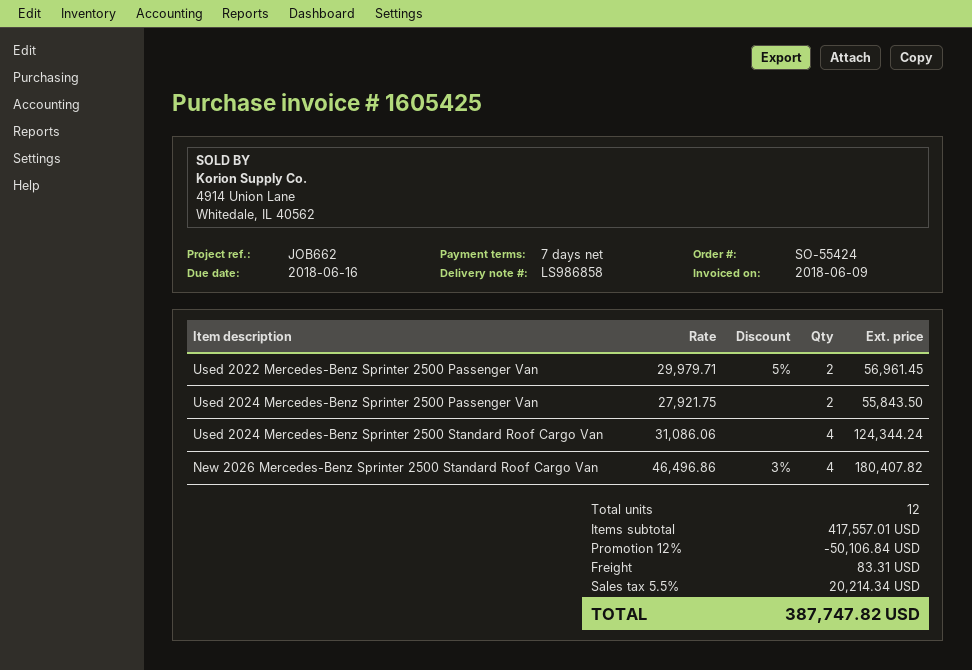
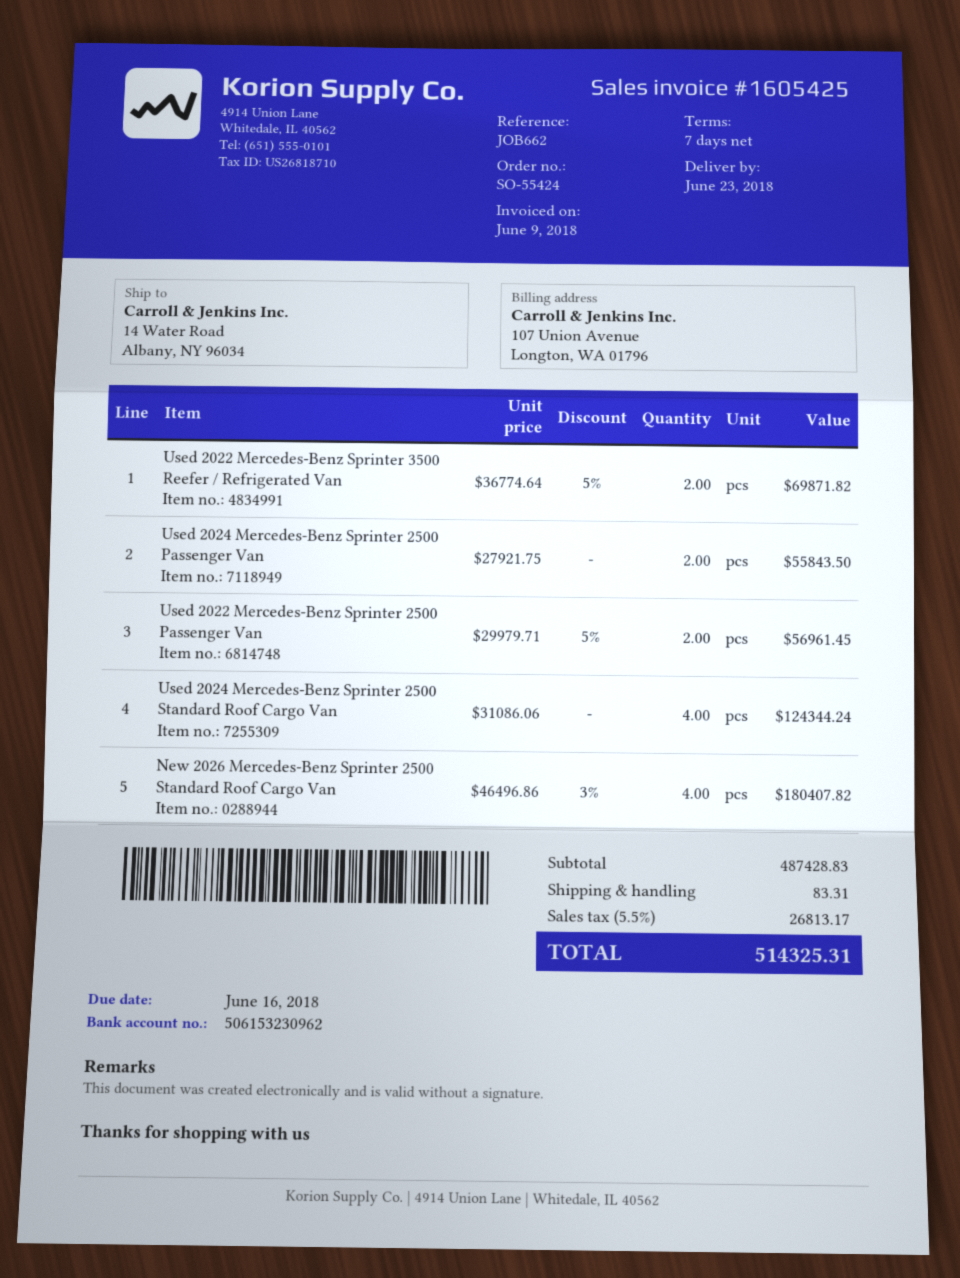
Used 2022 Mercedes-Benz Sprinter 3500 Reefer / Refrigerated Van: none -> 2 x 36774.64 - 5% = 69871.82
subtotal: 417557.01 -> 487428.83
discount: 12% = 50106.84 -> none
tax: 5.5% = 20214.34 -> 5.5% = 26813.17
total: 387747.82 -> 514325.31

